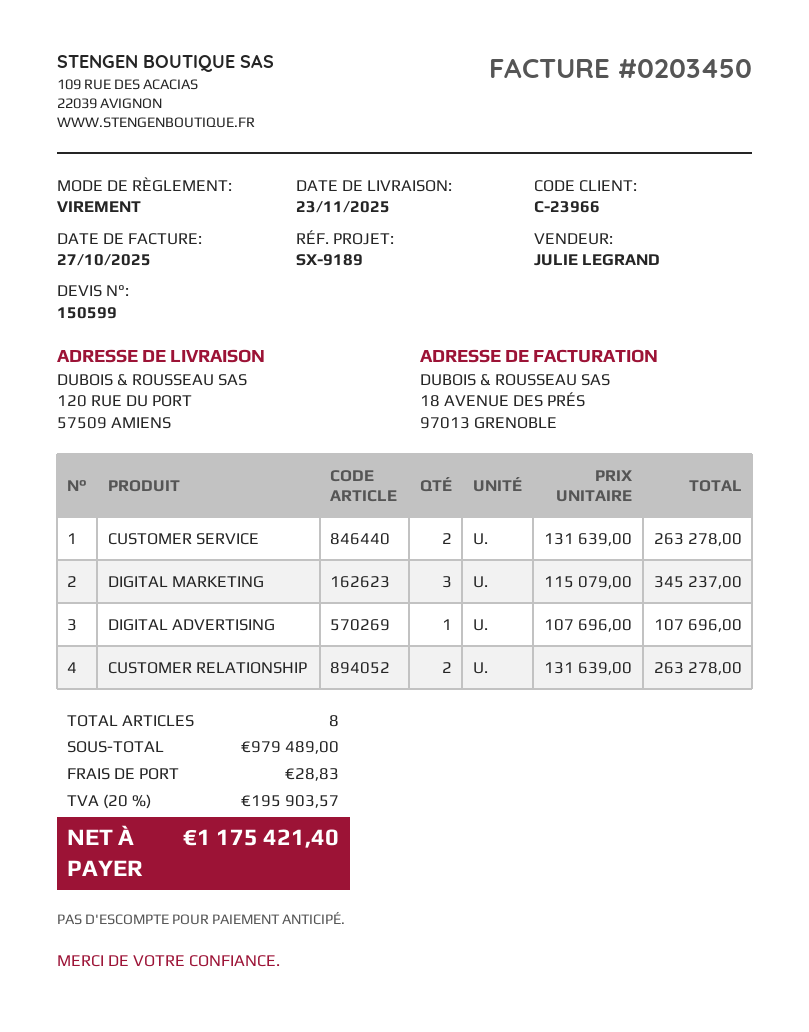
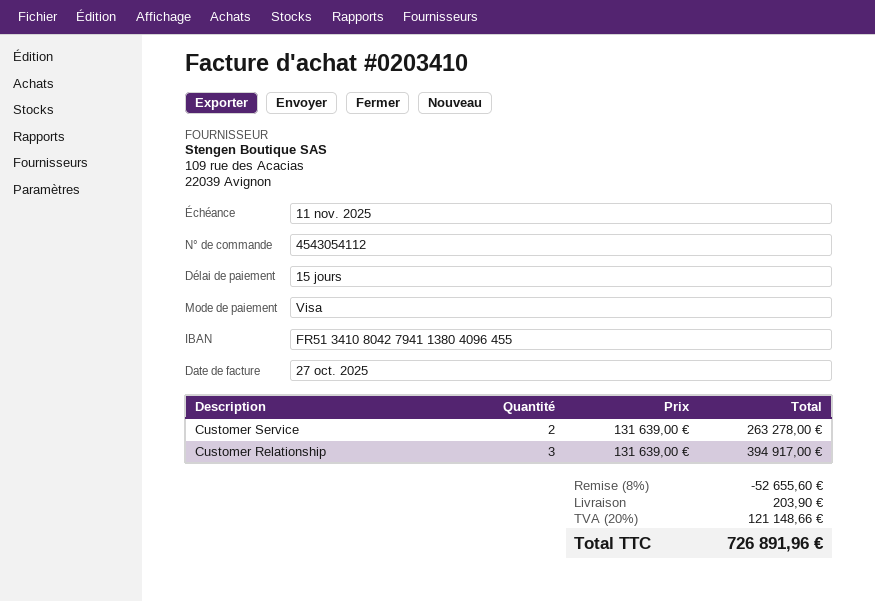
invoice number: 0203450 -> 0203410
payment method: bank transfer -> Visa
DIGITAL MARKETING: 3 x 115079.00 = 345237.00 -> none
DIGITAL ADVERTISING: 1 x 107696.00 = 107696.00 -> none
CUSTOMER RELATIONSHIP: 2 x 131639.00 = 263278.00 -> 3 x 131639.00 = 394917.00
discount: none -> 8% = 52655.60
shipping: 28.83 -> 203.90
tax: 20% = 195903.57 -> 20% = 121148.66
total: 1175421.40 -> 726891.96

